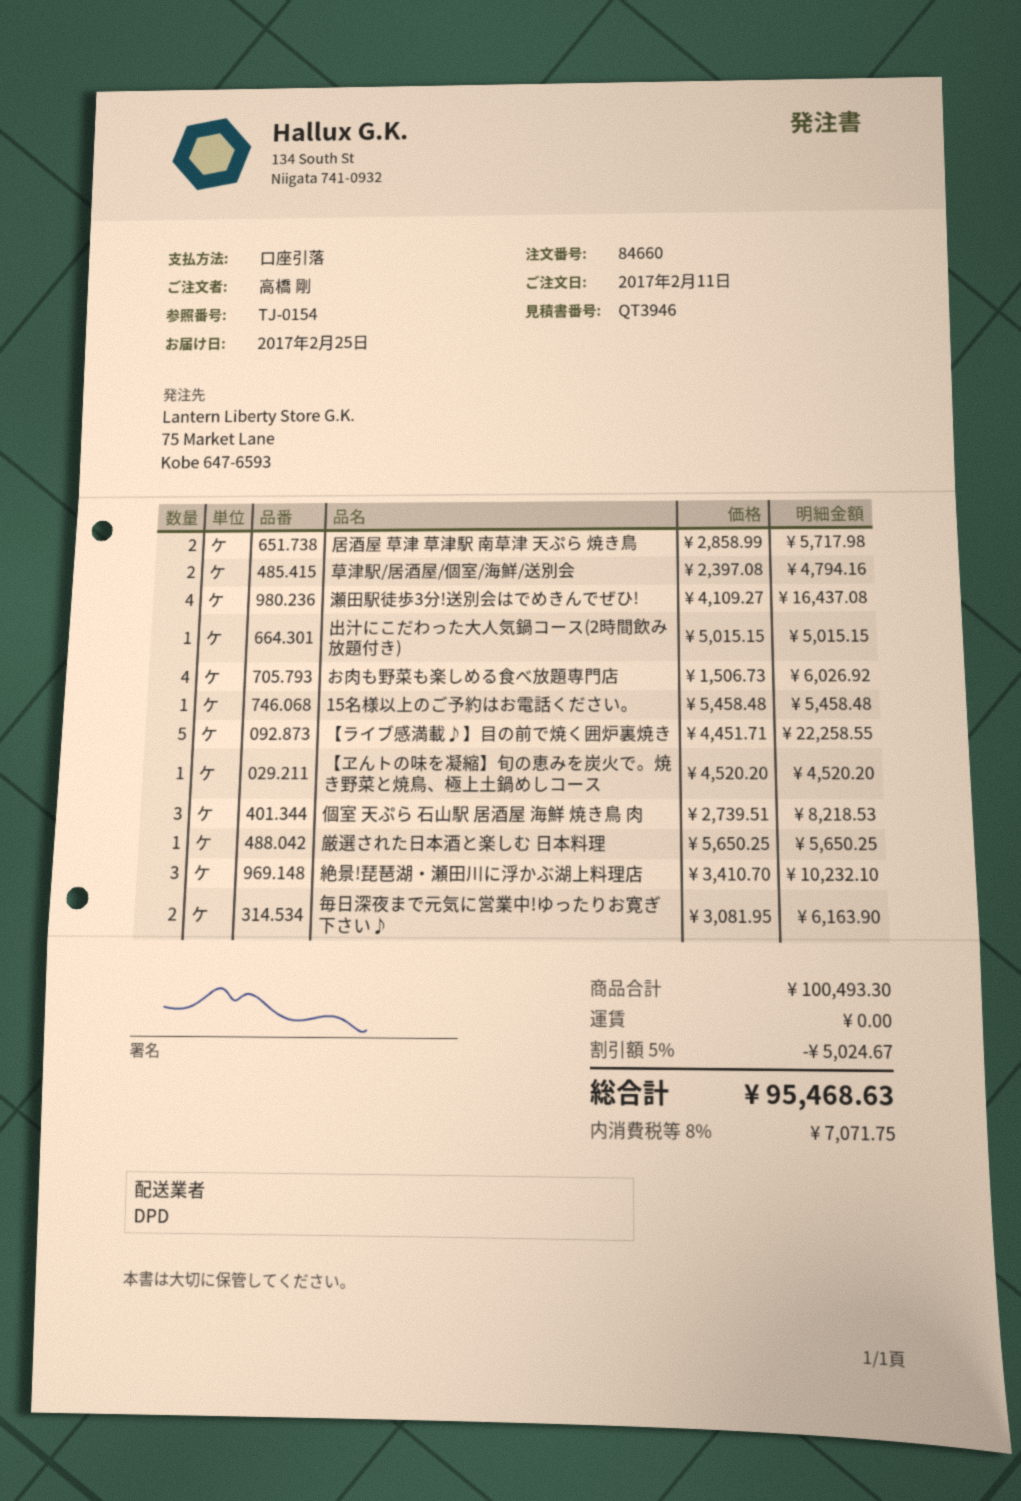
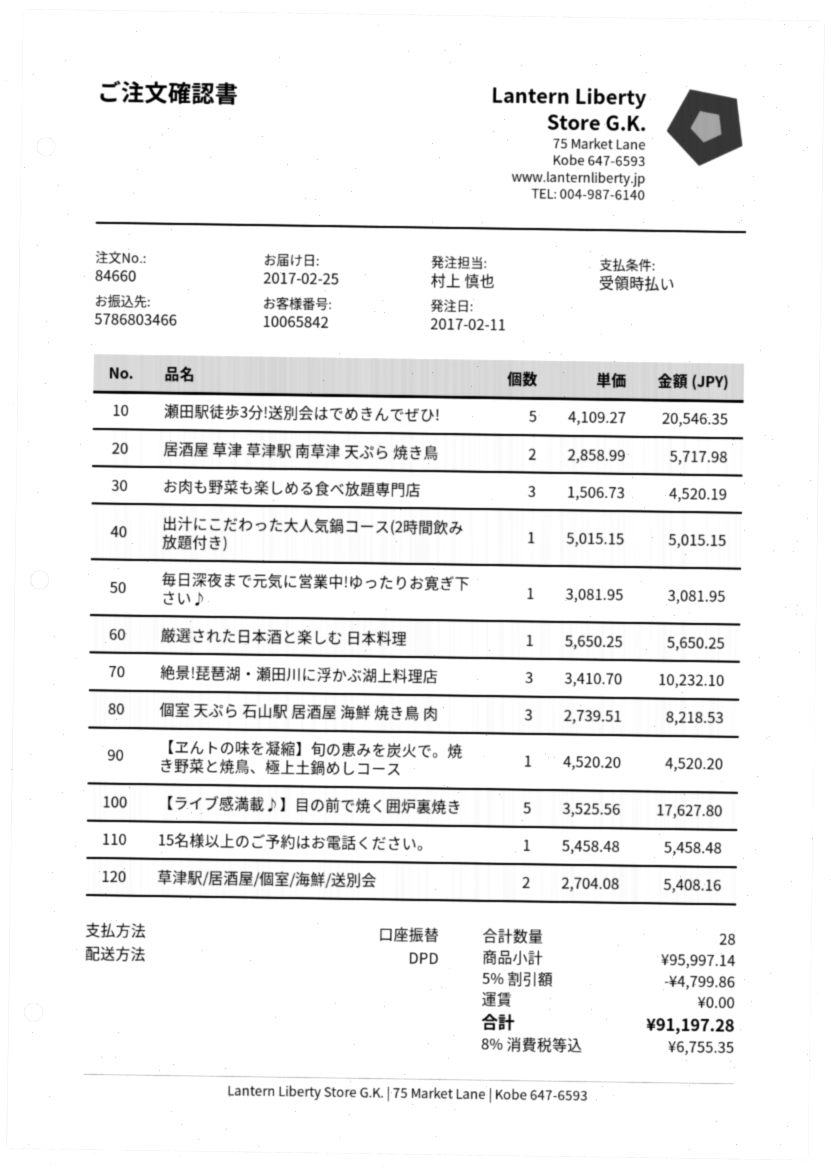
ordered by: 高橋 剛 -> 村上 慎也
草津駅/居酒屋/個室/海鮮/送別会: 2 x 2397.08 = 4794.16 -> 2 x 2704.08 = 5408.16
瀬田駅徒歩3分!送別会はでめきんでぜひ!: 4 x 4109.27 = 16437.08 -> 5 x 4109.27 = 20546.35
お肉も野菜も楽しめる食べ放題専門店: 4 x 1506.73 = 6026.92 -> 3 x 1506.73 = 4520.19
【ライブ感満載♪】目の前で焼く囲炉裏焼き: 5 x 4451.71 = 22258.55 -> 5 x 3525.56 = 17627.80
毎日深夜まで元気に営業中!ゆったりお寛ぎ下さい♪: 2 x 3081.95 = 6163.90 -> 1 x 3081.95 = 3081.95
subtotal: 100493.30 -> 95997.14
discount: 5% = 5024.67 -> 5% = 4799.86
tax: 8% = 7071.75 -> 8% = 6755.35
total: 95468.63 -> 91197.28

